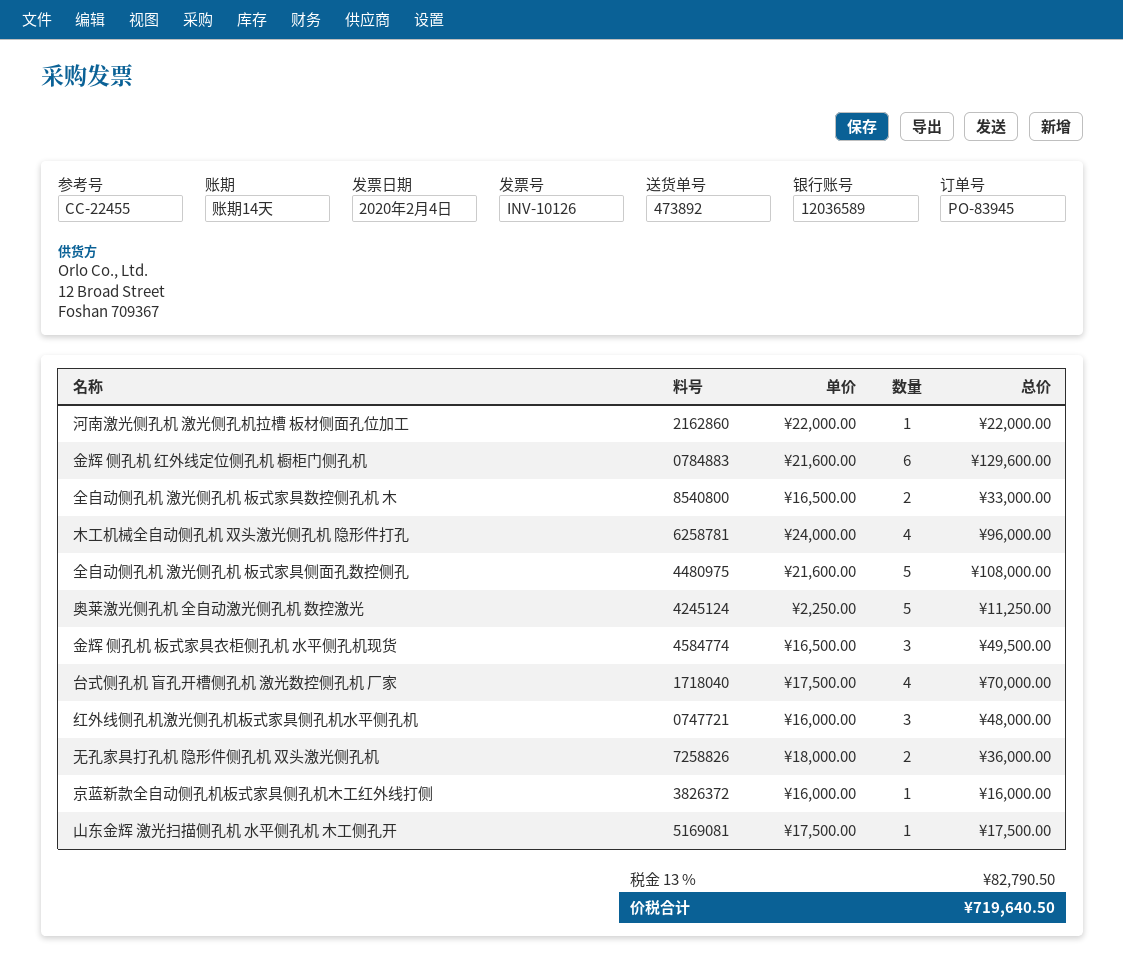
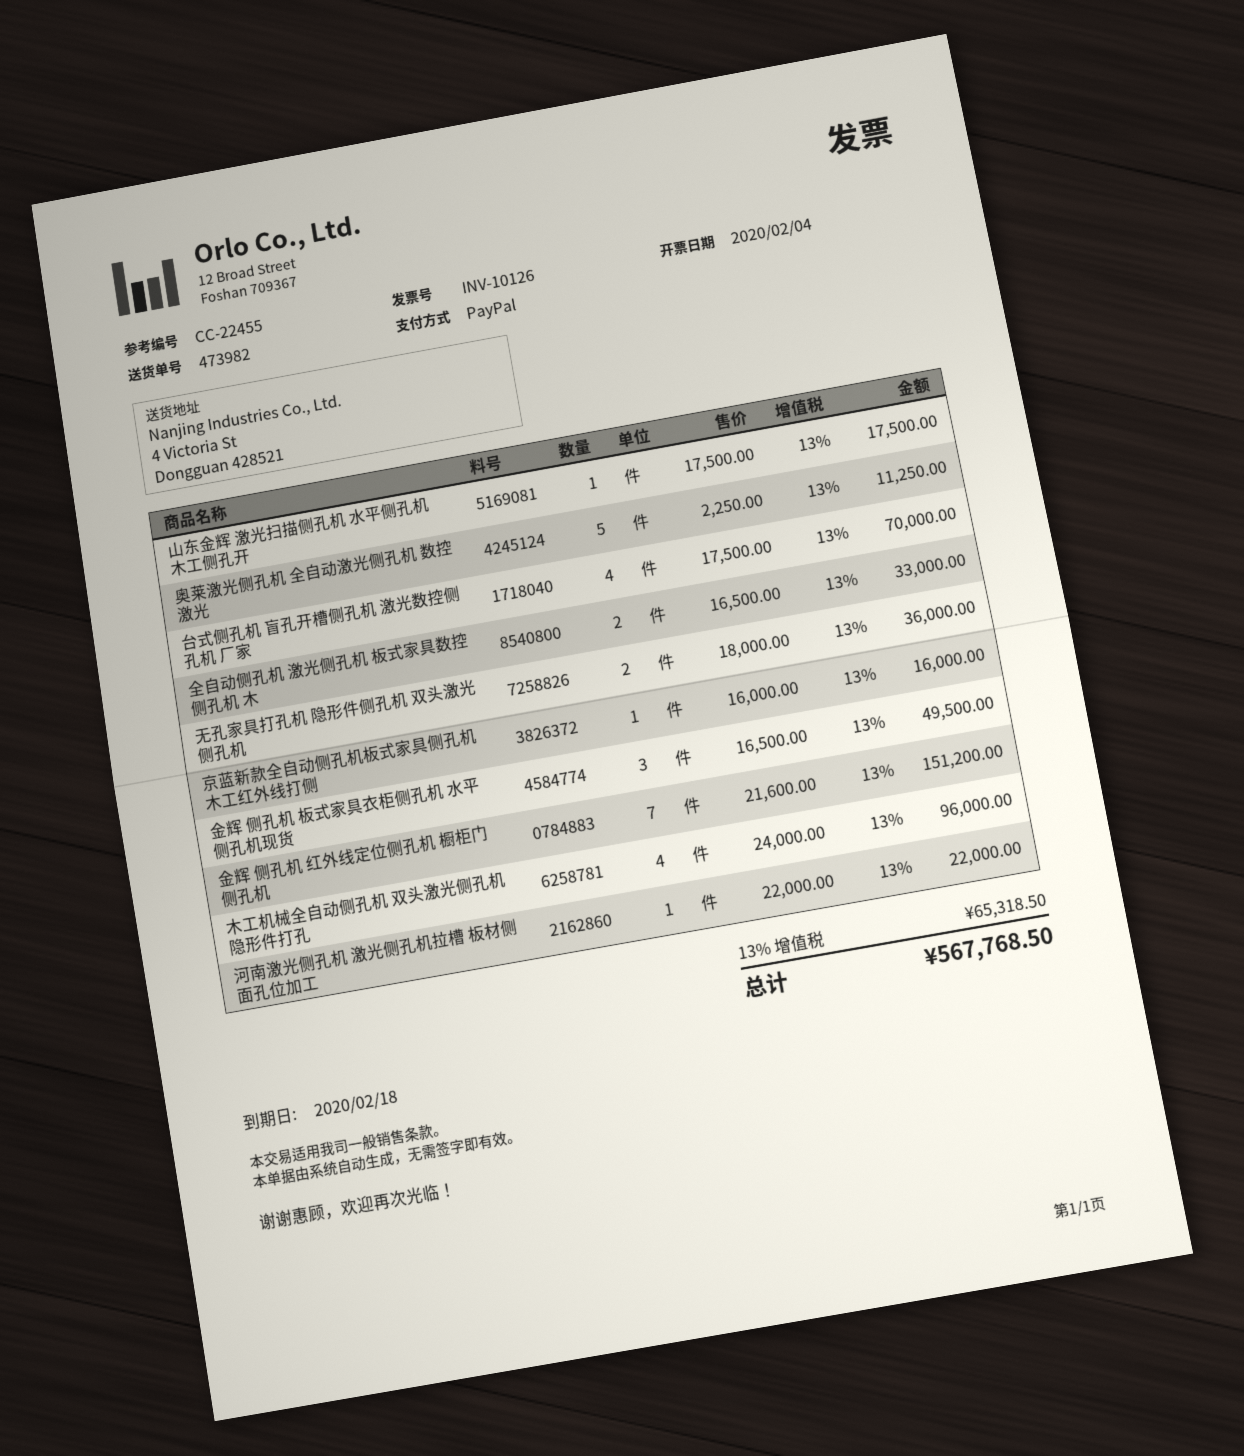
delivery note number: 473892 -> 473982
金辉 侧孔机 红外线定位侧孔机 橱柜门侧孔机: 6 x 21600.00 = 129600.00 -> 7 x 21600.00 = 151200.00
全自动侧孔机 激光侧孔机 板式家具侧面孔数控侧孔: 5 x 21600.00 = 108000.00 -> none
红外线侧孔机激光侧孔机板式家具侧孔机水平侧孔机: 3 x 16000.00 = 48000.00 -> none
tax: 13% = 82790.50 -> 13% = 65318.50
total: 719640.50 -> 567768.50

